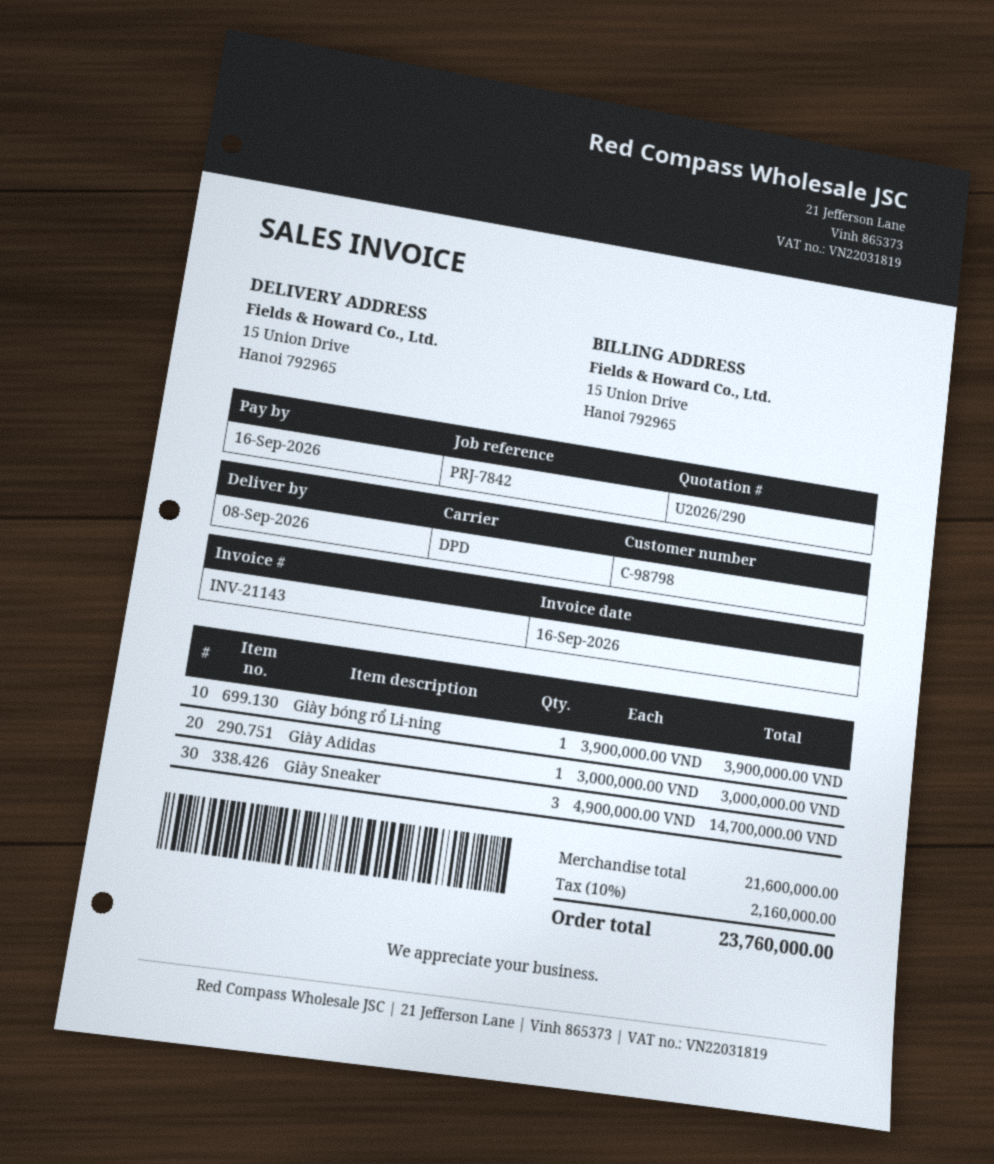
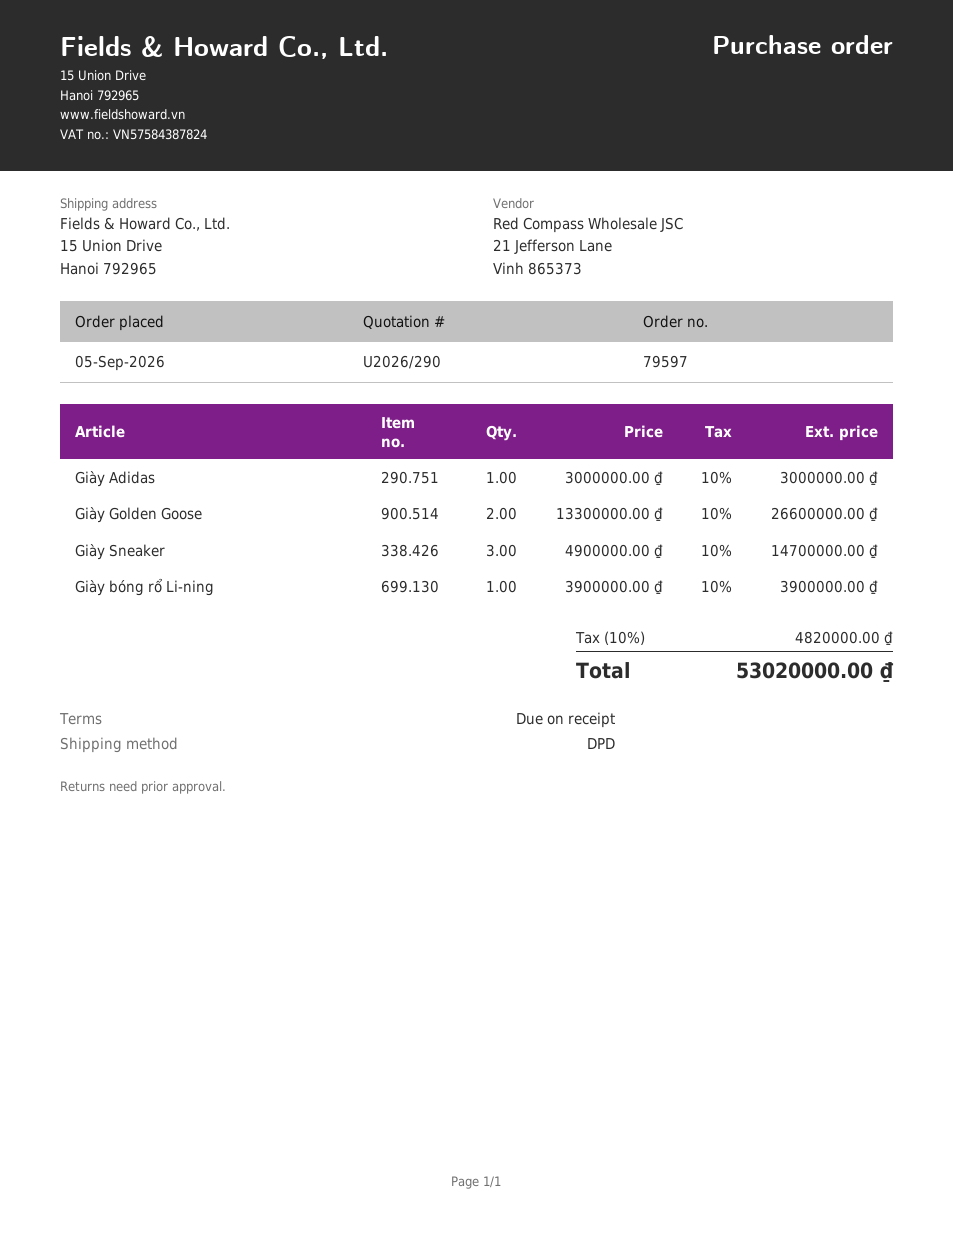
Giày Golden Goose: none -> 2 x 13300000.00 = 26600000.00
tax: 10% = 2160000.00 -> 10% = 4820000.00
total: 23760000.00 -> 53020000.00

